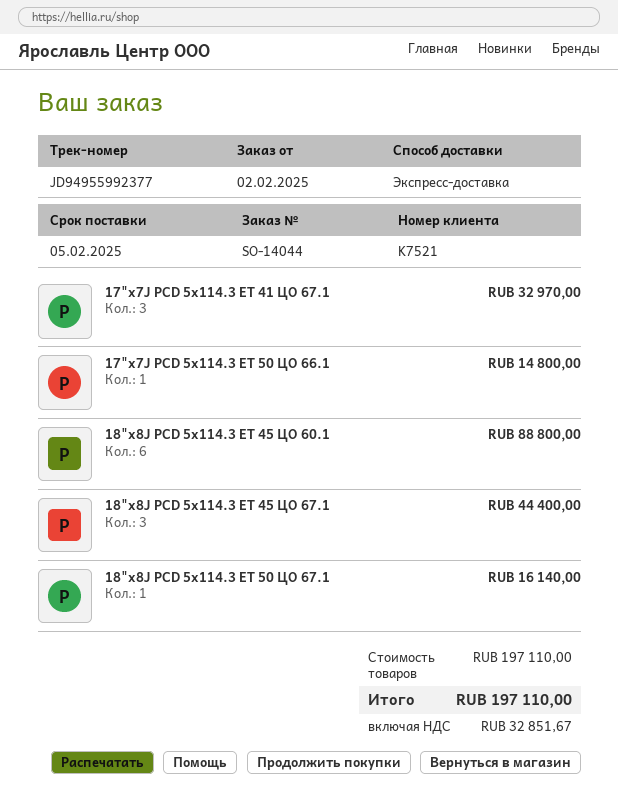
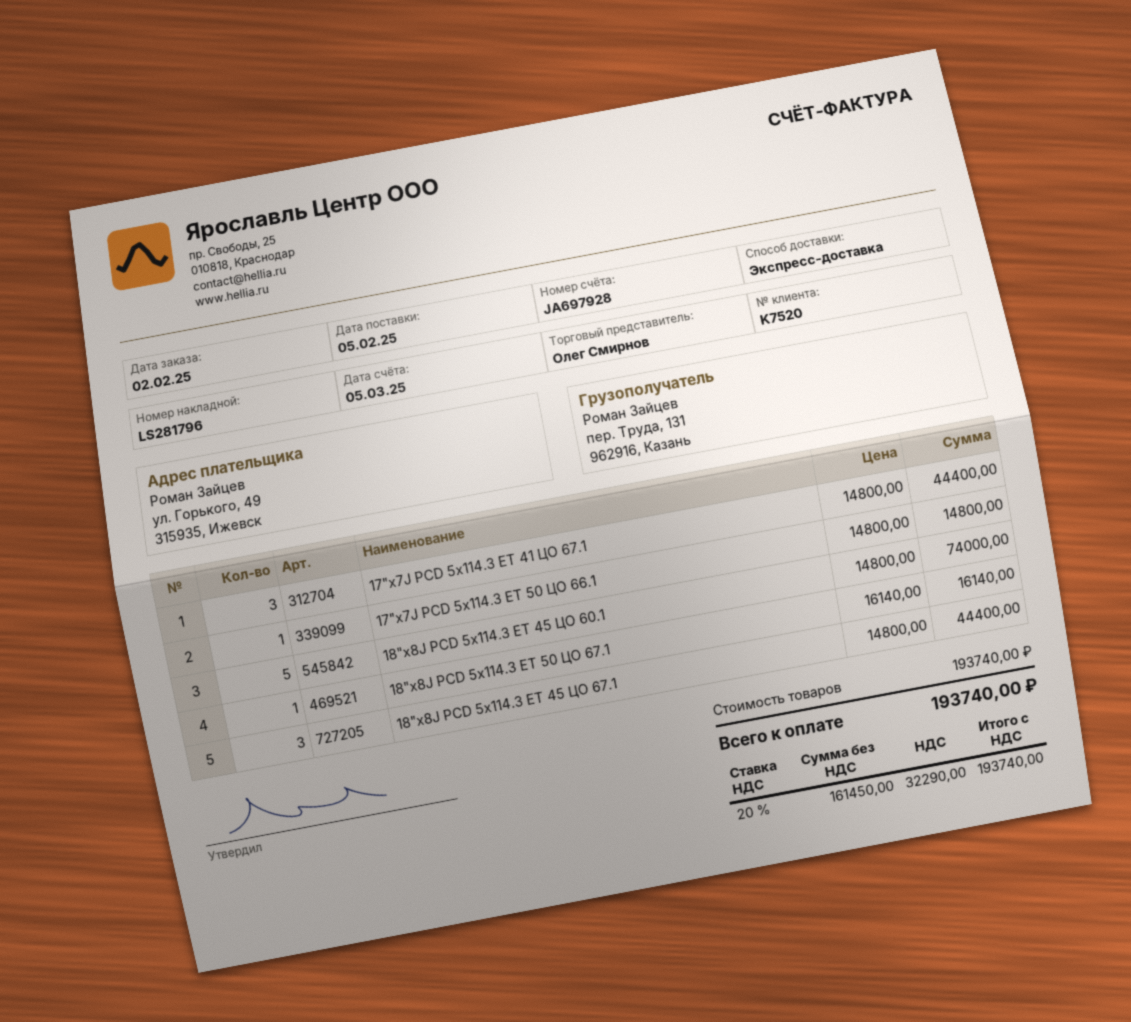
customer number: K7521 -> K7520
17"x7J PCD 5x114.3 ЕТ 41 ЦО 67.1: 3 for 32970.00 -> 3 for 44400.00
18"x8J PCD 5x114.3 ЕТ 45 ЦО 60.1: 6 for 88800.00 -> 5 for 74000.00
subtotal: 197110.00 -> 193740.00
tax: 32851.67 -> 32290.00
total: 197110.00 -> 193740.00

